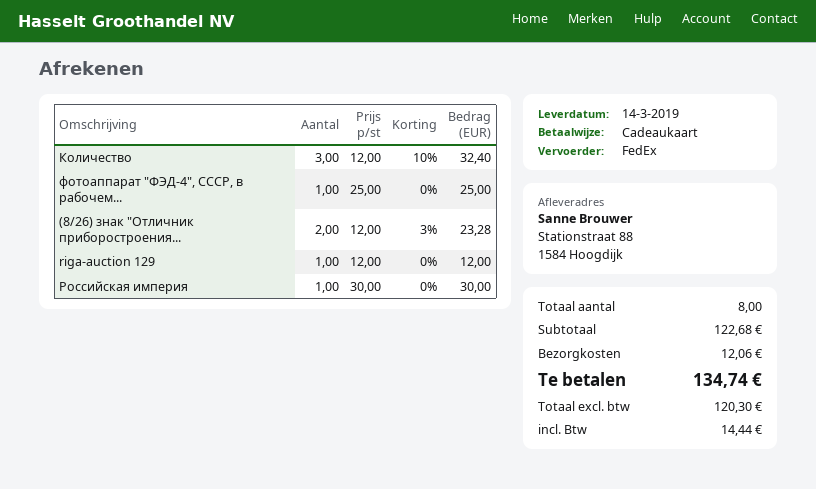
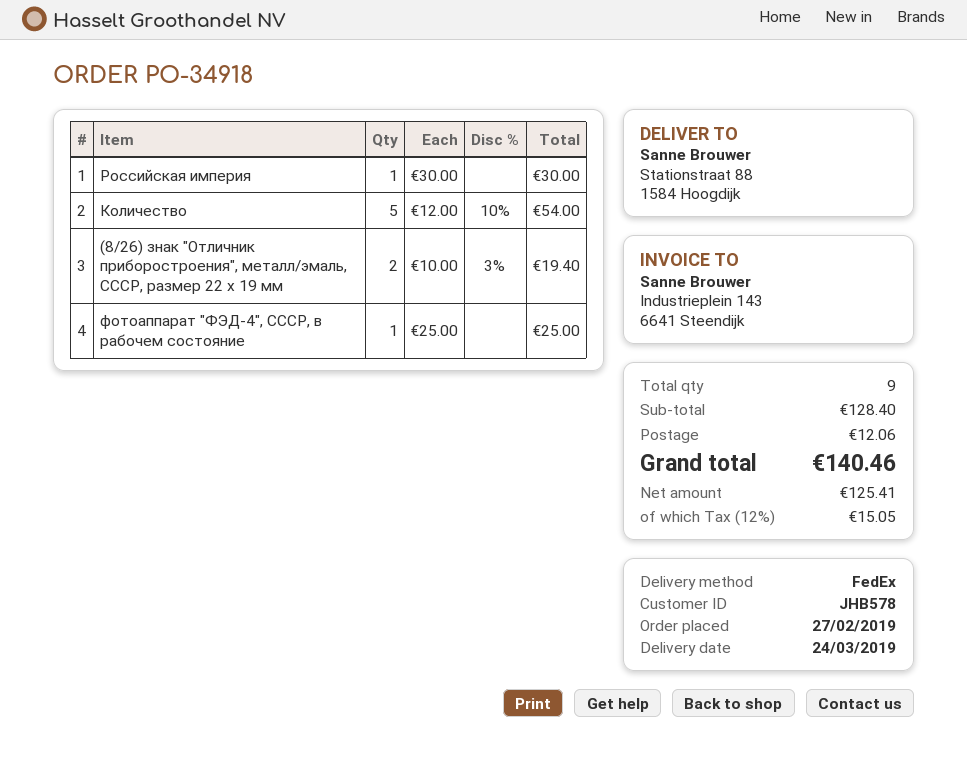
delivery date: 2019-03-14 -> 2019-03-24
Количество: 3 x 12.00 - 10% = 32.40 -> 5 x 12.00 - 10% = 54.00
(8/26) знак "Отличник приборостроения...: 2 x 12.00 - 3% = 23.28 -> 2 x 10.00 - 3% = 19.40
riga-auction 129: 1 x 12.00 = 12.00 -> none
total quantity: 8 -> 9
subtotal: 122.68 -> 128.40
net: 120.30 -> 125.41
tax: 14.44 -> 15.05
total: 134.74 -> 140.46

